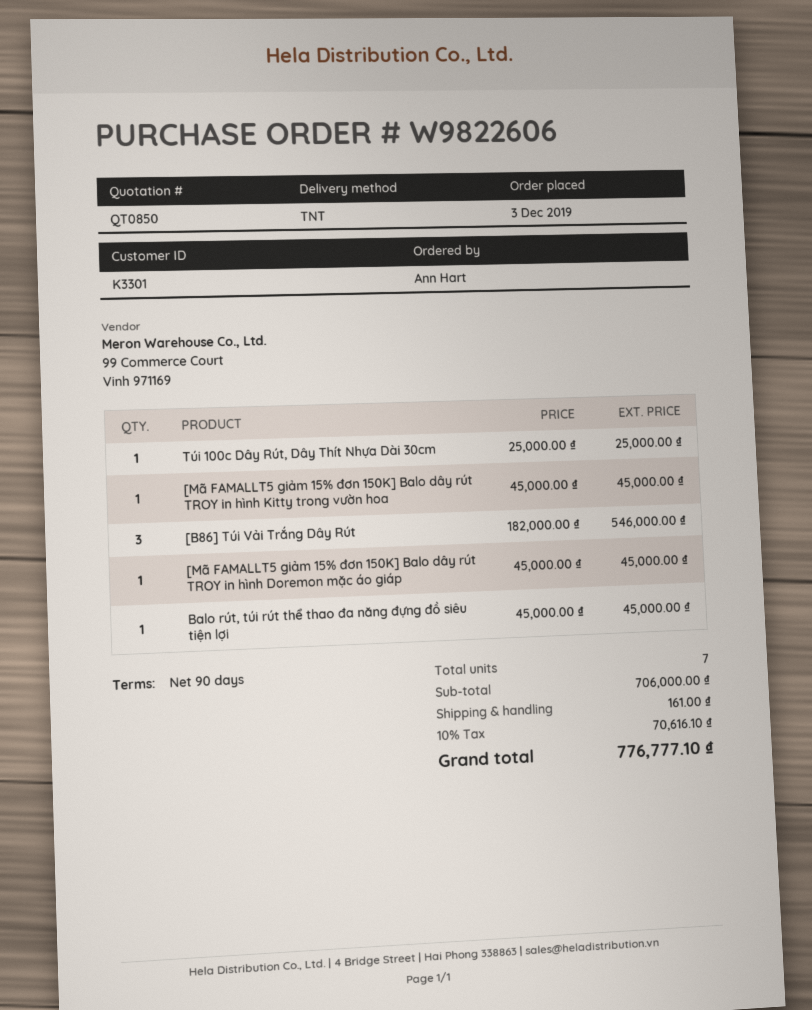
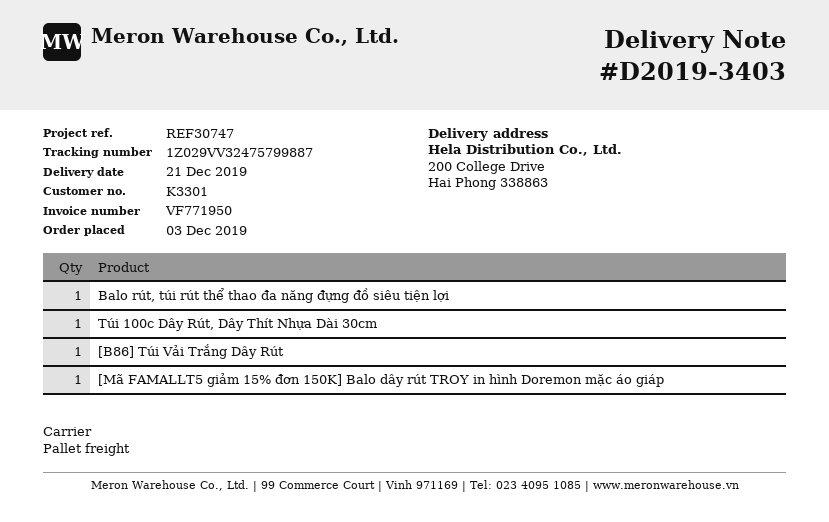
shipping method: TNT -> pallet freight
[Mã FAMALLT5 giảm 15% đơn 150K] Balo dây rút TROY in hình Kitty trong vườn hoa: 1 -> none
[B86] Túi Vải Trắng Dây Rút: 3 -> 1

